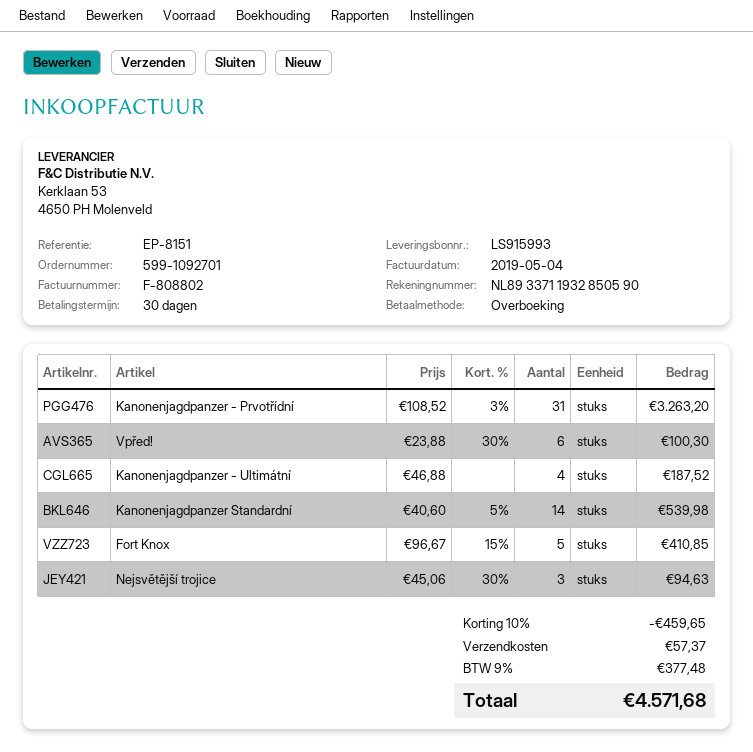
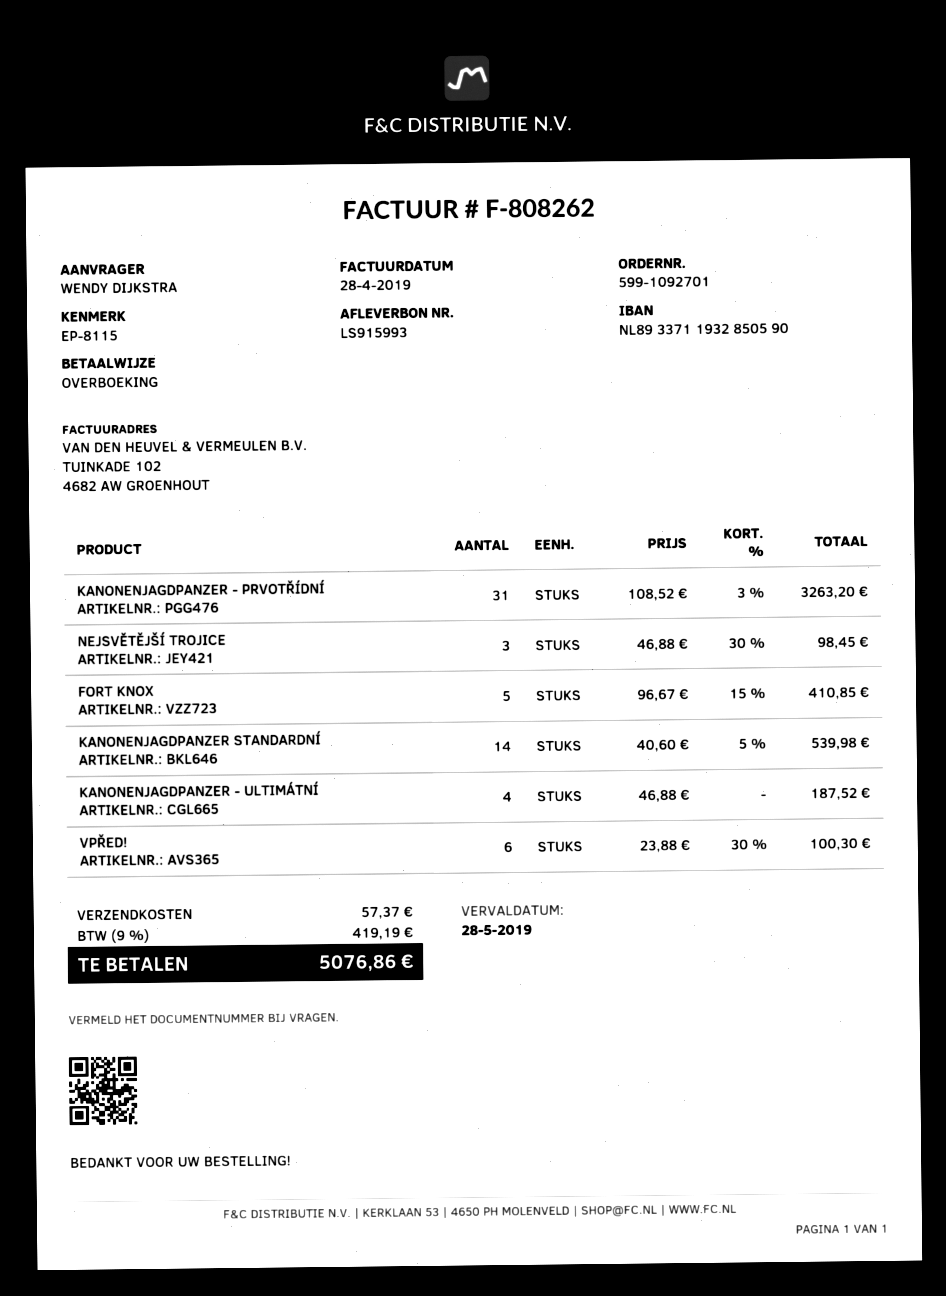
invoice number: F-808802 -> F-808262
invoice date: 2019-05-04 -> 2019-04-28
reference: EP-8151 -> EP-8115
Nejsvětější trojice: 3 x 45.06 - 30% = 94.63 -> 3 x 46.88 - 30% = 98.45
discount: 10% = 459.65 -> none
tax: 9% = 377.48 -> 9% = 419.19
total: 4571.68 -> 5076.86

